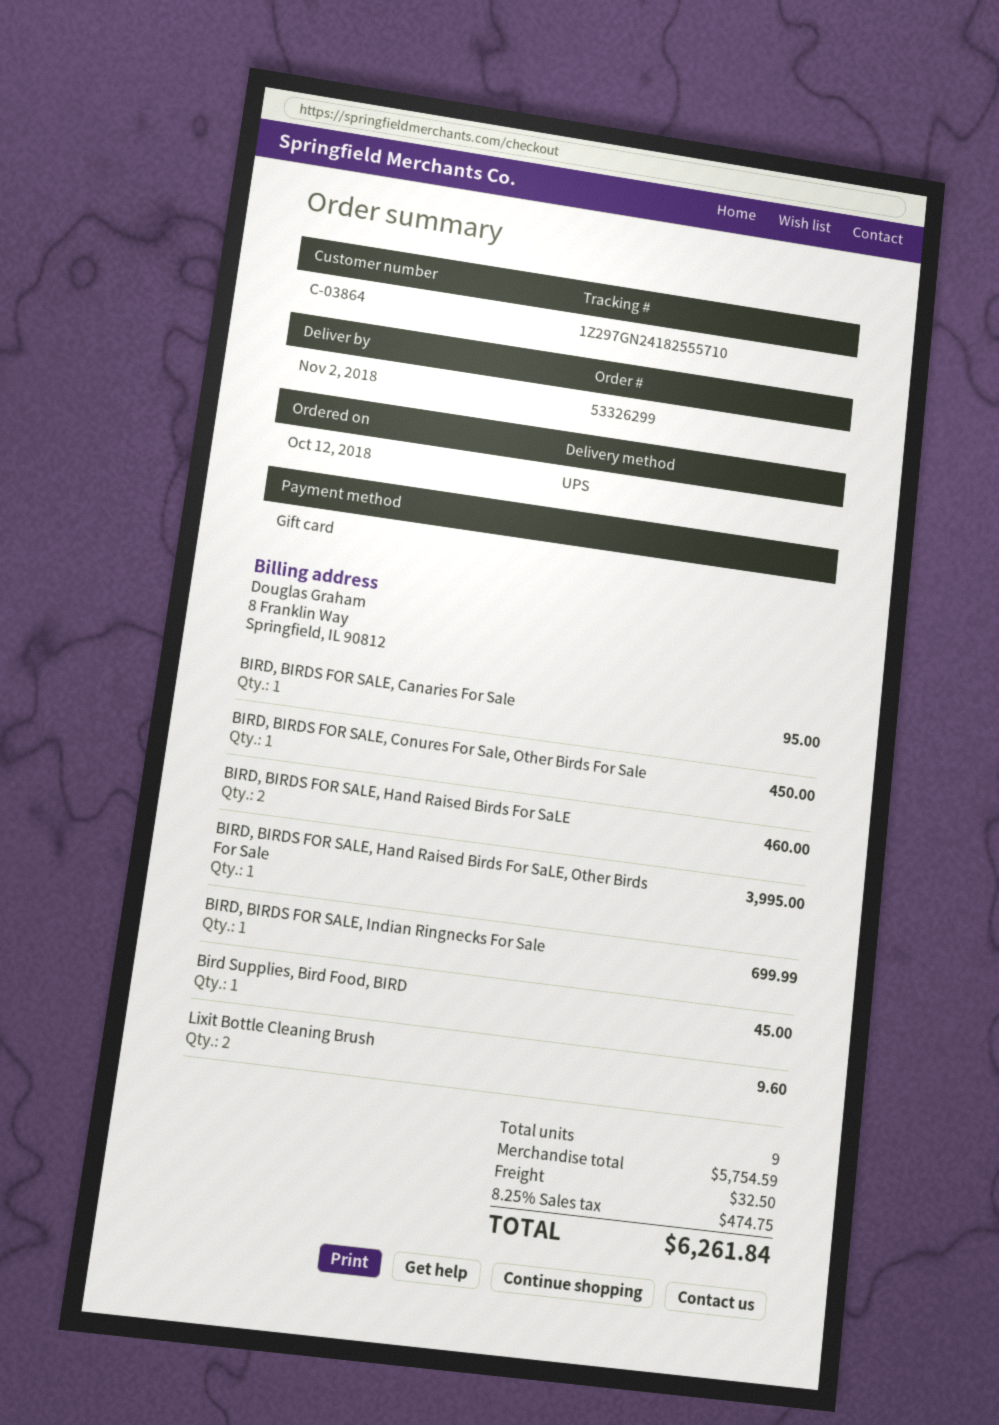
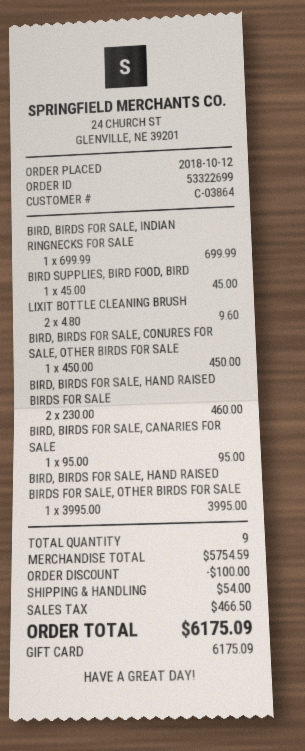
order number: 53326299 -> 53322699
discount: none -> 100.00
shipping: 32.50 -> 54.00
tax: 474.75 -> 466.50
total: 6261.84 -> 6175.09

